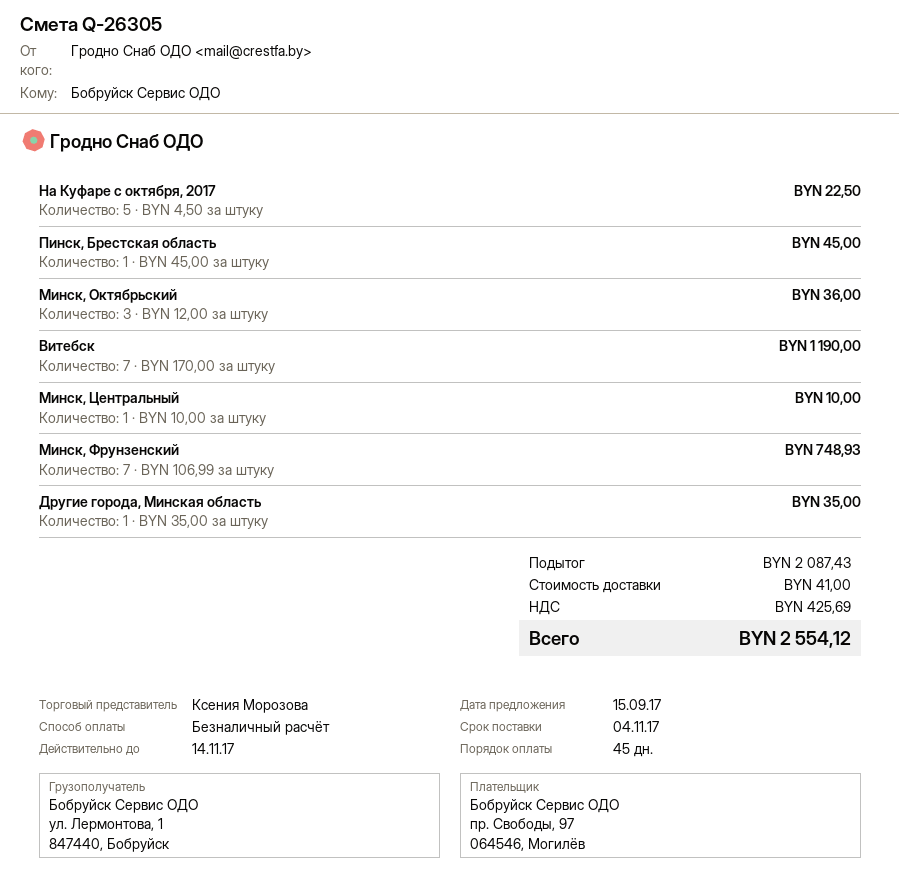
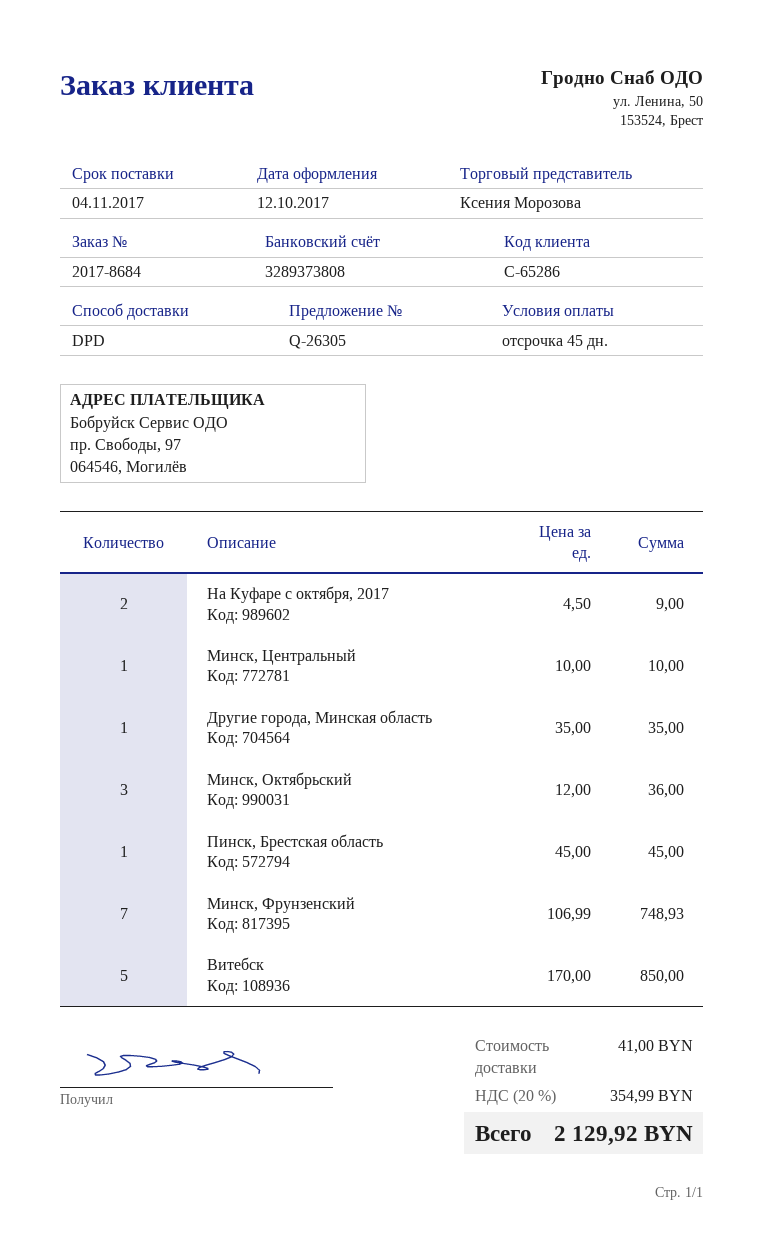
На Куфаре с октября, 2017: 5 x 4.50 = 22.50 -> 2 x 4.50 = 9.00
Витебск: 7 x 170.00 = 1190.00 -> 5 x 170.00 = 850.00
tax: 425.69 -> 354.99
total: 2554.12 -> 2129.92

